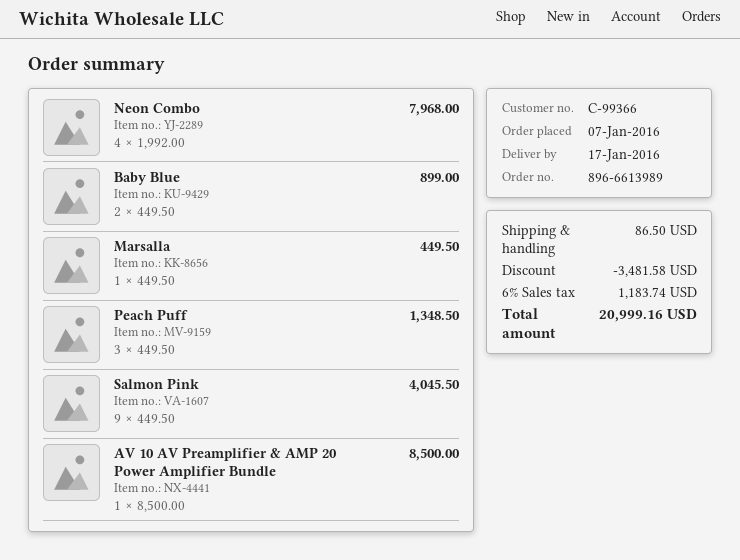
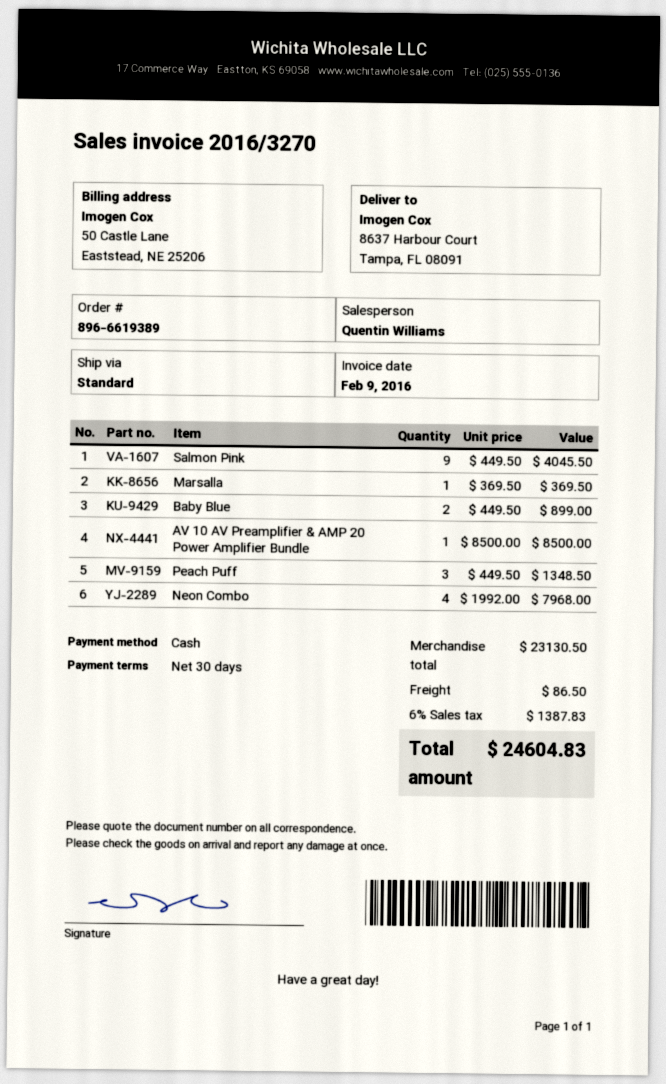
order number: 896-6613989 -> 896-6619389
Marsalla: 1 x 449.50 = 449.50 -> 1 x 369.50 = 369.50
discount: 3481.58 -> none
tax: 6% = 1183.74 -> 6% = 1387.83
total: 20999.16 -> 24604.83

